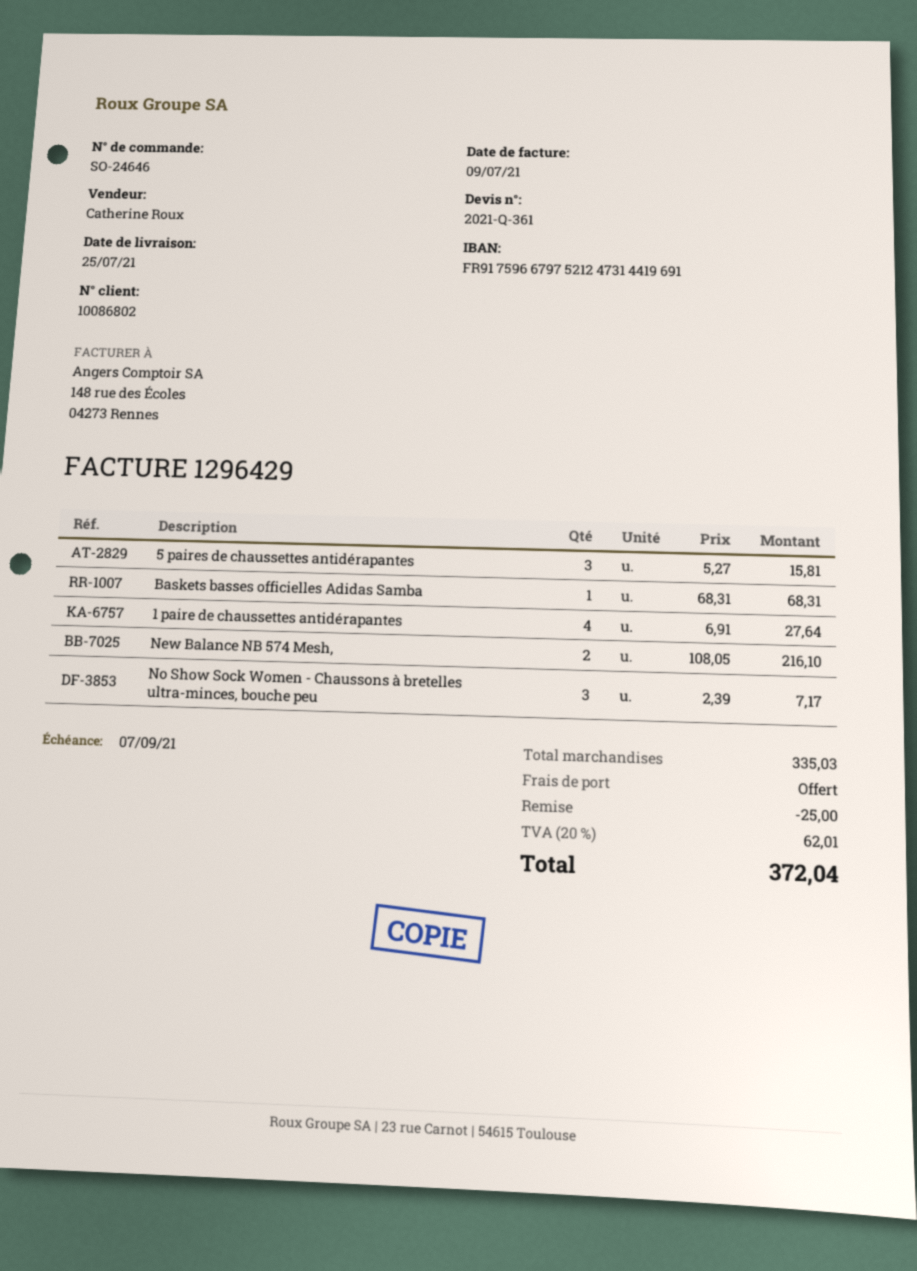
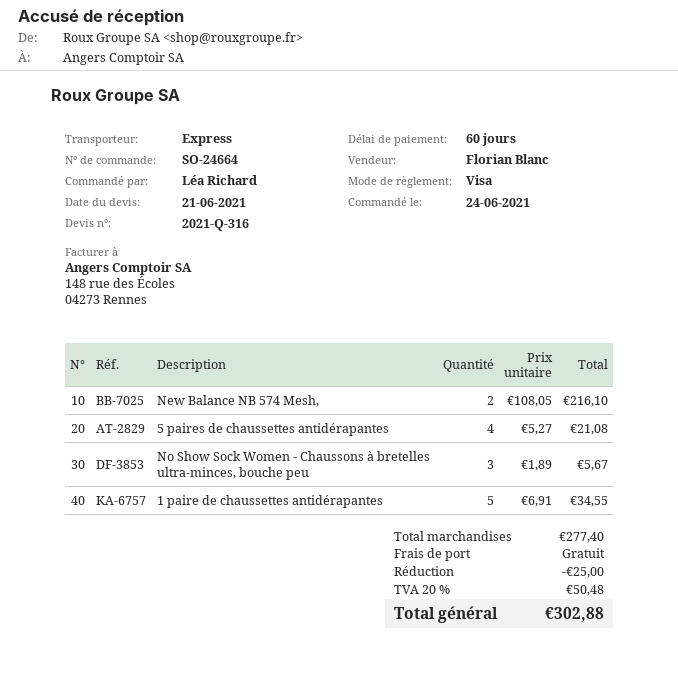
quote number: 2021-Q-361 -> 2021-Q-316
order number: SO-24646 -> SO-24664
sales rep: Catherine Roux -> Florian Blanc
5 paires de chaussettes antidérapantes: 3 x 5.27 = 15.81 -> 4 x 5.27 = 21.08
Baskets basses officielles Adidas Samba: 1 x 68.31 = 68.31 -> none
1 paire de chaussettes antidérapantes: 4 x 6.91 = 27.64 -> 5 x 6.91 = 34.55
No Show Sock Women - Chaussons à bretelles ultra-minces, bouche peu: 3 x 2.39 = 7.17 -> 3 x 1.89 = 5.67
subtotal: 335.03 -> 277.40
tax: 20% = 62.01 -> 20% = 50.48
total: 372.04 -> 302.88

